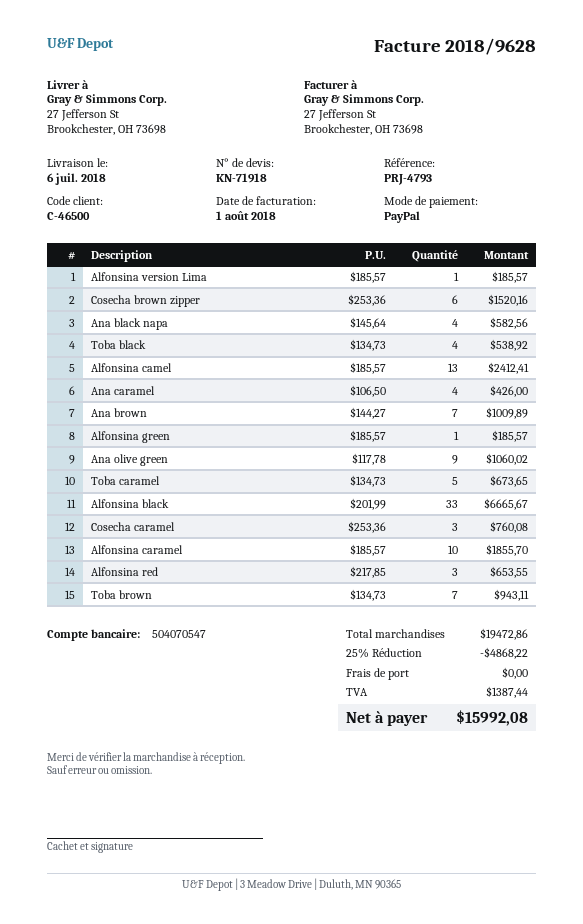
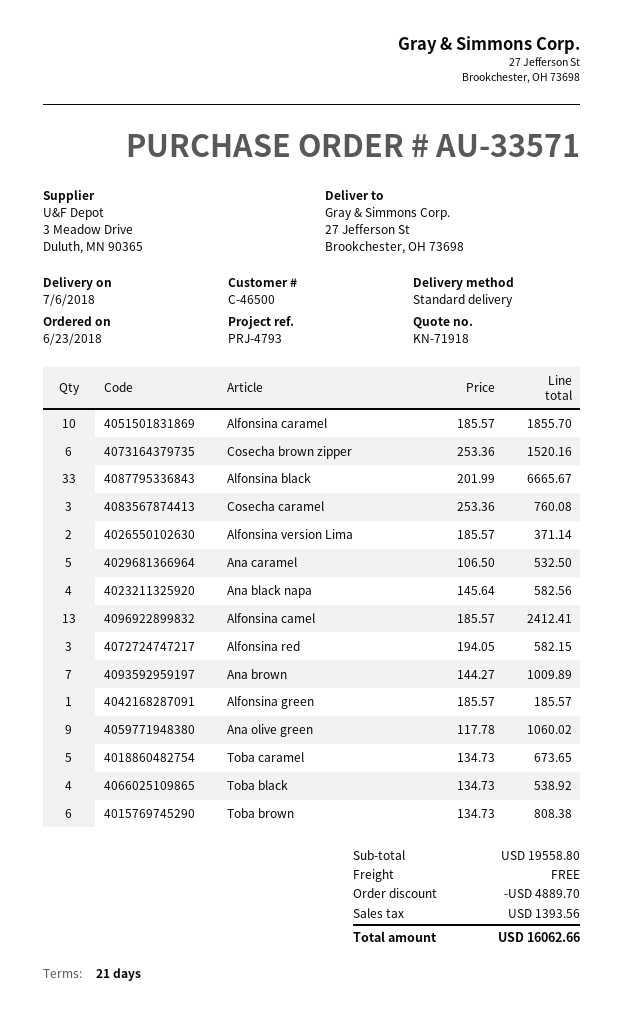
Alfonsina version Lima: 1 x 185.57 = 185.57 -> 2 x 185.57 = 371.14
Ana caramel: 4 x 106.50 = 426.00 -> 5 x 106.50 = 532.50
Alfonsina red: 3 x 217.85 = 653.55 -> 3 x 194.05 = 582.15
Toba brown: 7 x 134.73 = 943.11 -> 6 x 134.73 = 808.38
subtotal: 19472.86 -> 19558.80
discount: 4868.22 -> 4889.70
tax: 1387.44 -> 1393.56
total: 15992.08 -> 16062.66

